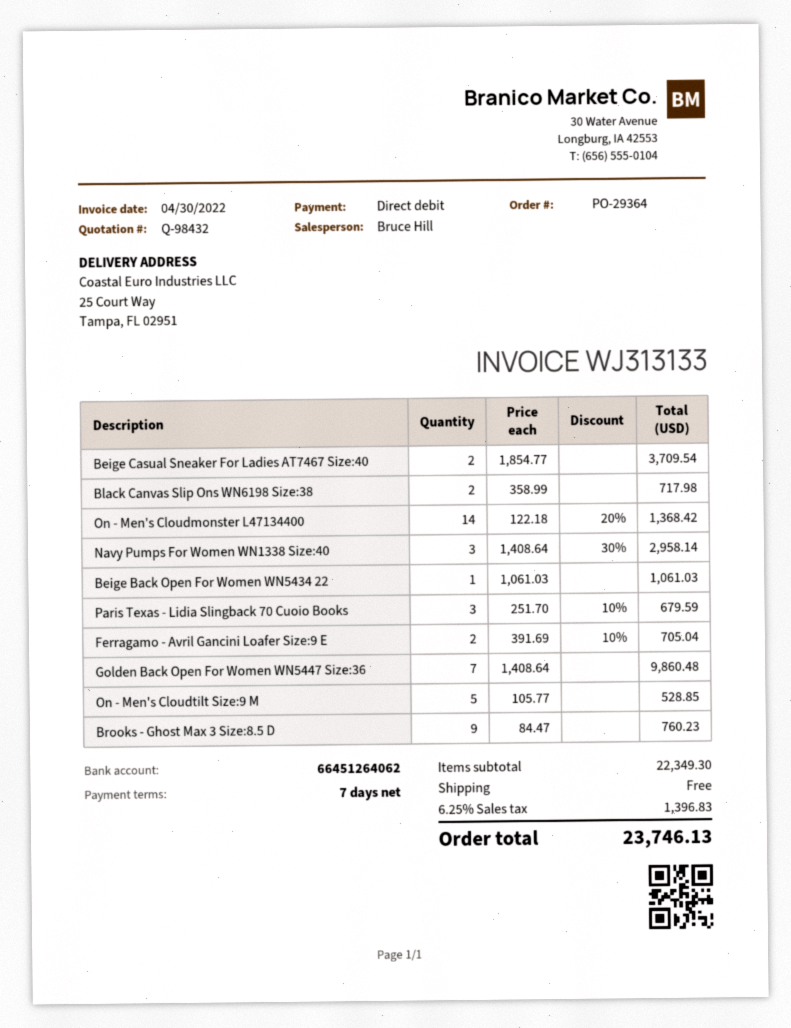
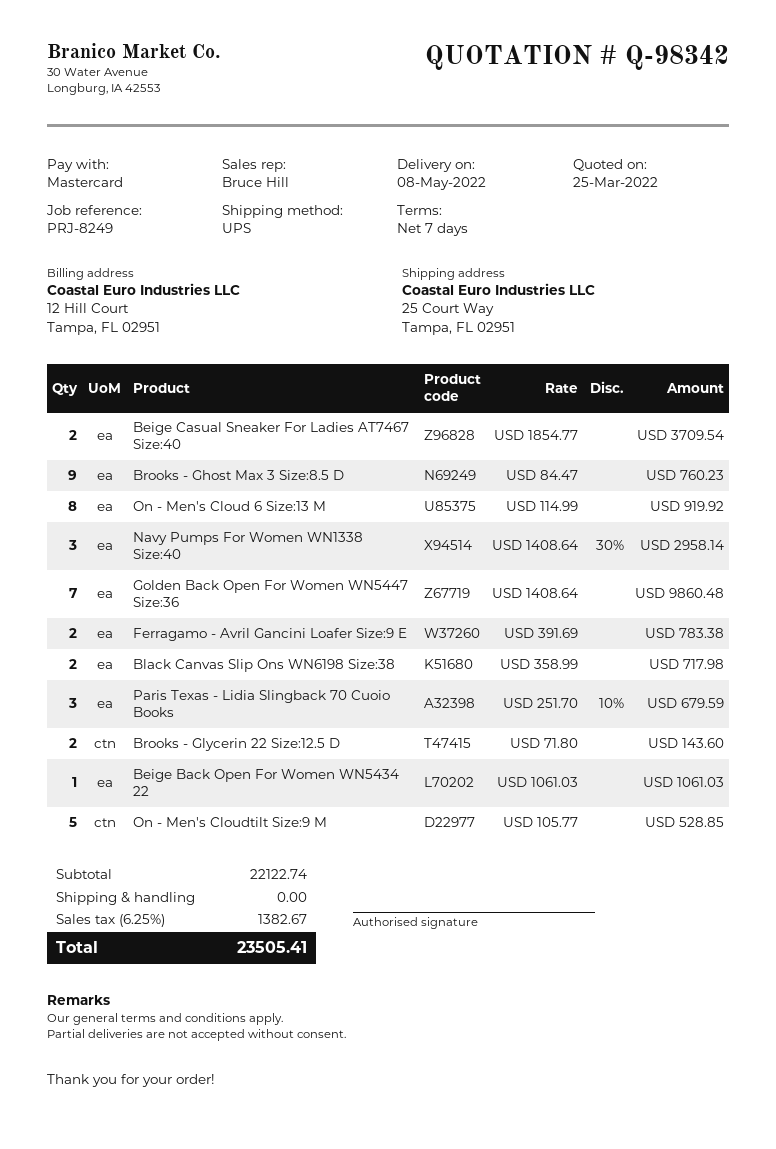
quote number: Q-98432 -> Q-98342
payment method: direct debit -> Mastercard
On - Men's Cloudmonster L47134400: 14 x 122.18 - 20% = 1368.42 -> none
Ferragamo - Avril Gancini Loafer Size:9 E: 2 x 391.69 - 10% = 705.04 -> 2 x 391.69 = 783.38
On - Men's Cloud 6 Size:13 M: none -> 8 x 114.99 = 919.92
Brooks - Glycerin 22 Size:12.5 D: none -> 2 x 71.80 = 143.60
subtotal: 22349.30 -> 22122.74
tax: 6.25% = 1396.83 -> 6.25% = 1382.67
total: 23746.13 -> 23505.41

